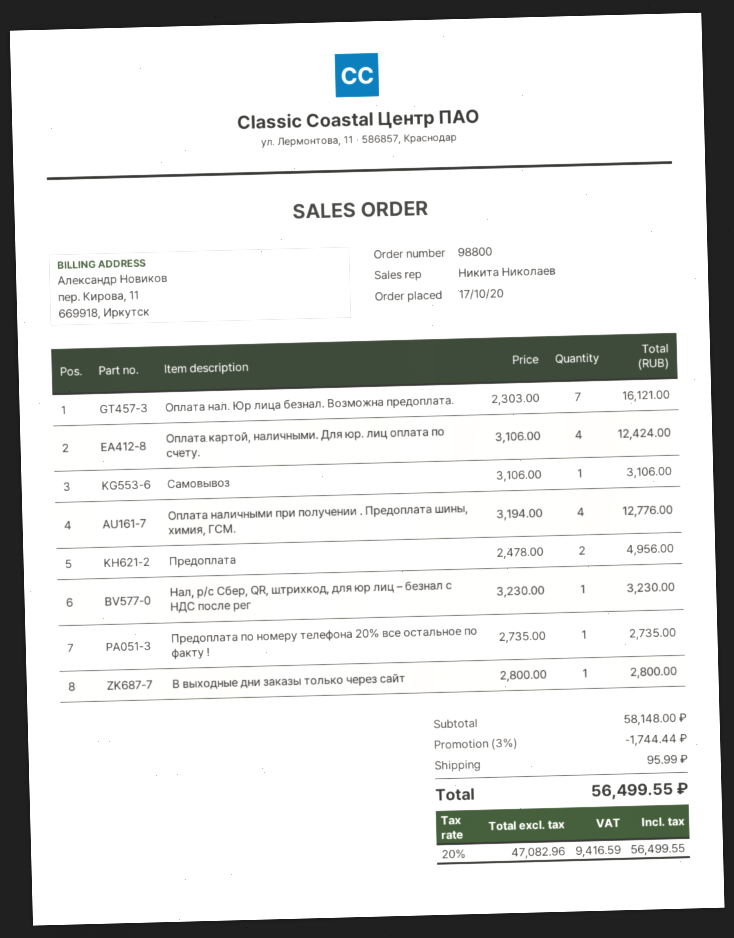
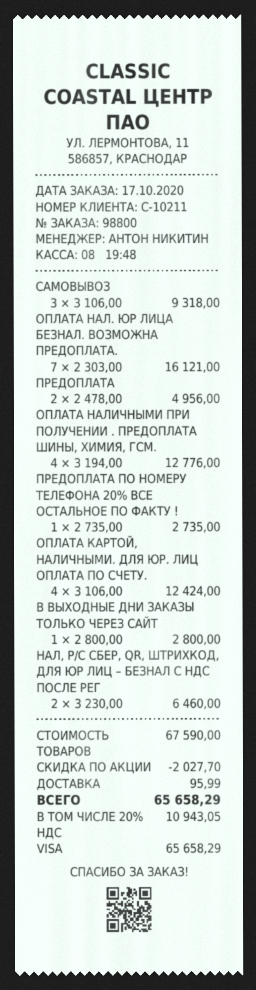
sales rep: Никита Николаев -> АНТОН НИКИТИН
Самовывоз: 1 x 3106.00 = 3106.00 -> 3 x 3106.00 = 9318.00
Нал, р/с Сбер, QR, штрихкод, для юр лиц – безнал с НДС после рег: 1 x 3230.00 = 3230.00 -> 2 x 3230.00 = 6460.00
subtotal: 58148.00 -> 67590.00
discount: 1744.44 -> 2027.70
tax: 20% = 9416.59 -> 20% = 10943.05
total: 56499.55 -> 65658.29

